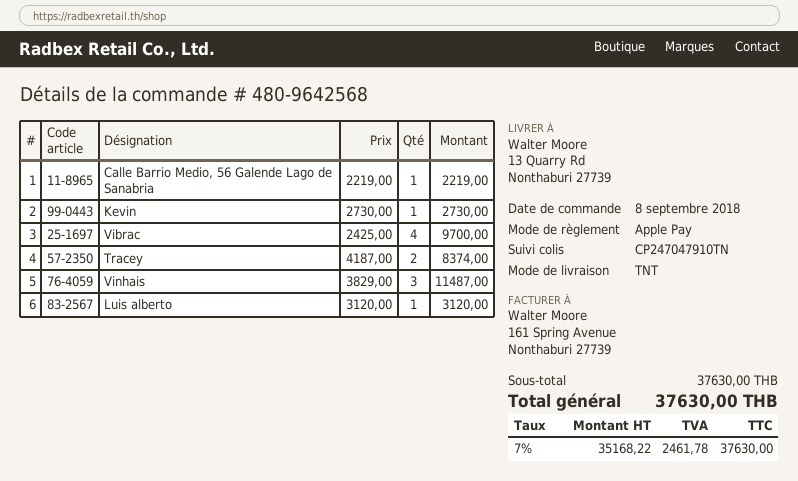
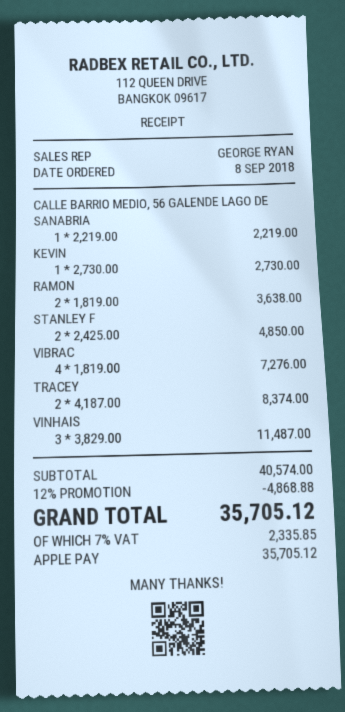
Vibrac: 4 x 2425.00 = 9700.00 -> 4 x 1819.00 = 7276.00
Luis alberto: 1 x 3120.00 = 3120.00 -> none
RAMON: none -> 2 x 1819.00 = 3638.00
STANLEY F: none -> 2 x 2425.00 = 4850.00
subtotal: 37630.00 -> 40574.00
discount: none -> 12% = 4868.88
tax: 7% = 2461.78 -> 7% = 2335.85
total: 37630.00 -> 35705.12

